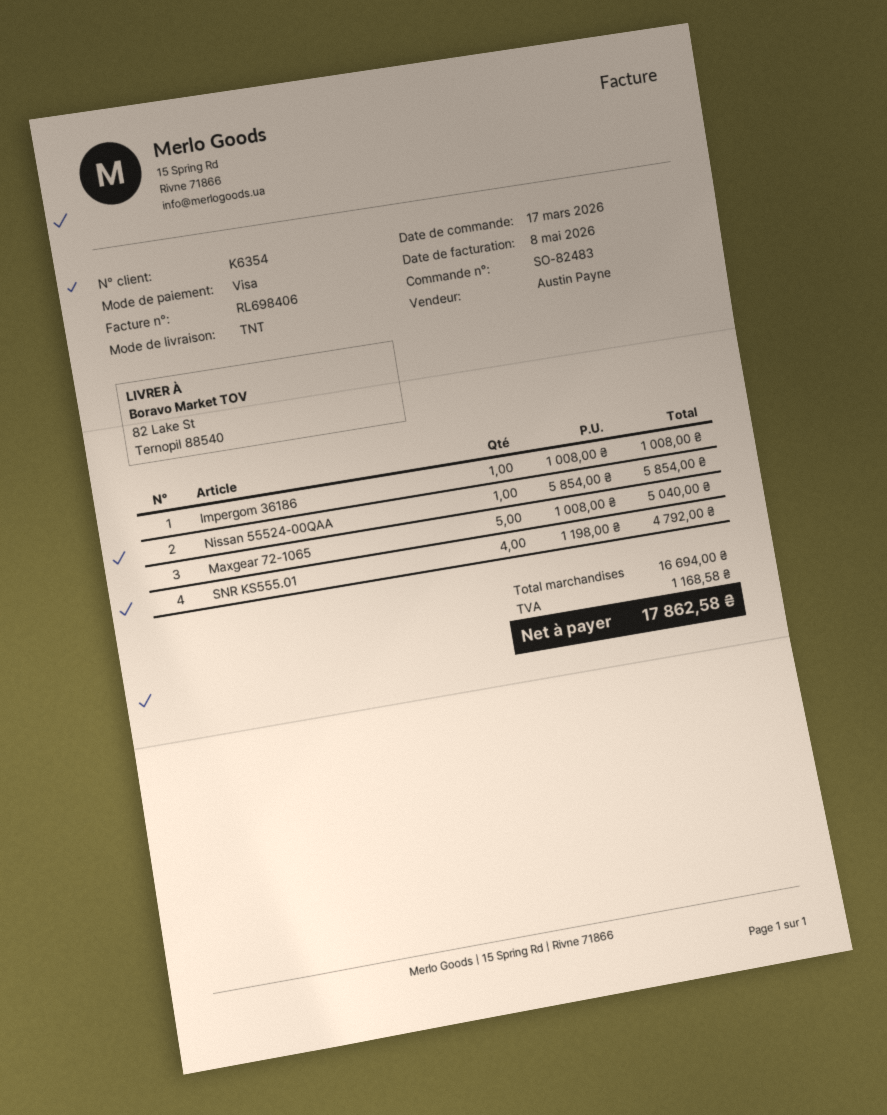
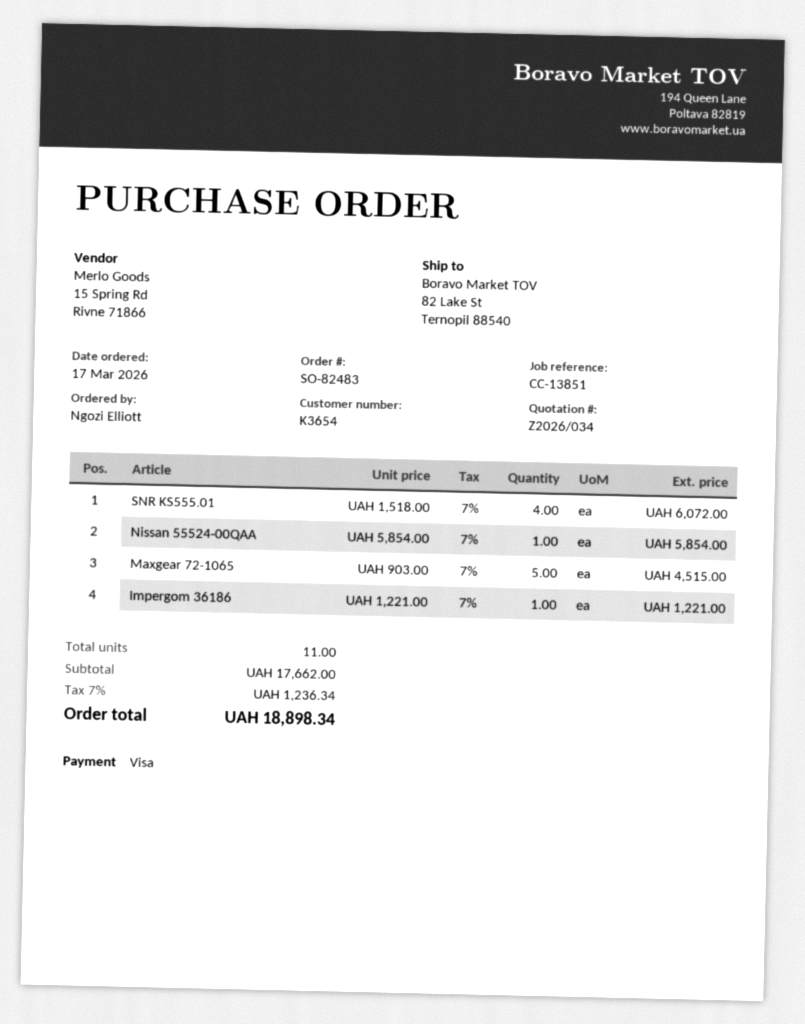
customer number: K6354 -> K3654
Impergom 36186: 1 x 1008.00 = 1008.00 -> 1 x 1221.00 = 1221.00
Maxgear 72-1065: 5 x 1008.00 = 5040.00 -> 5 x 903.00 = 4515.00
SNR KS555.01: 4 x 1198.00 = 4792.00 -> 4 x 1518.00 = 6072.00
subtotal: 16694.00 -> 17662.00
tax: 1168.58 -> 1236.34
total: 17862.58 -> 18898.34

